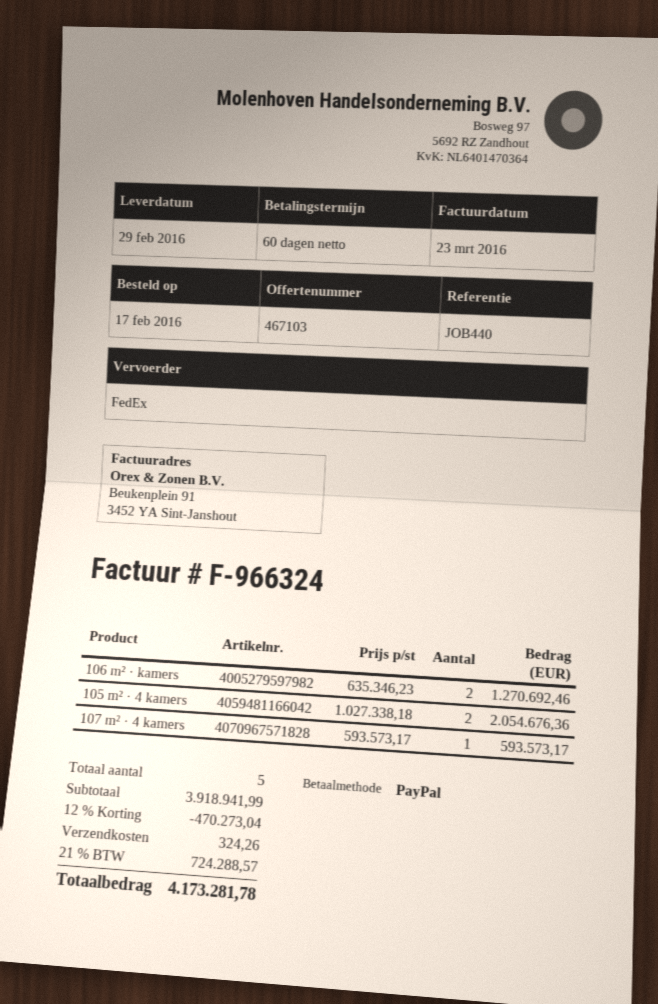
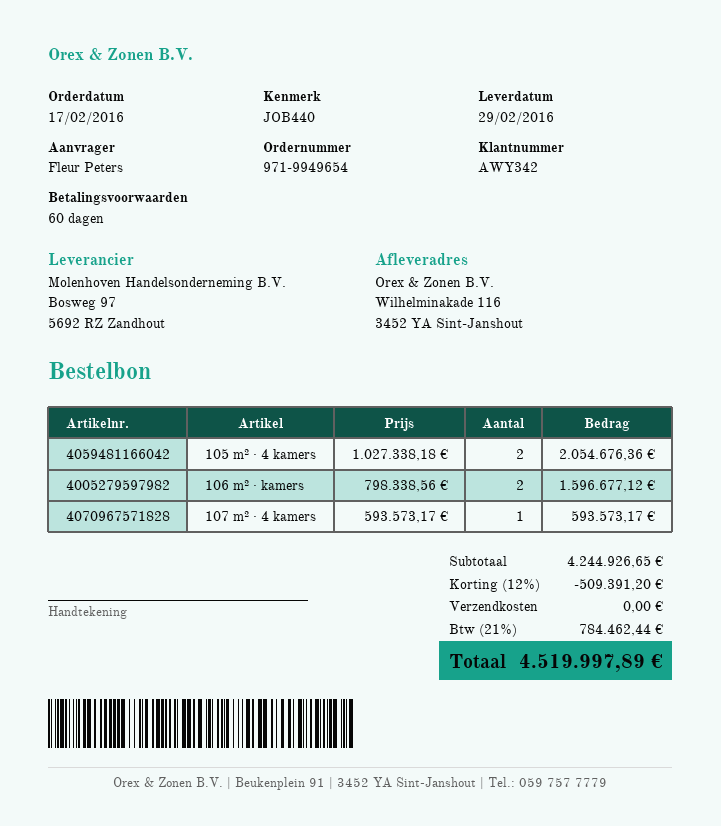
106 m² · kamers: 2 x 635346.23 = 1270692.46 -> 2 x 798338.56 = 1596677.12
subtotal: 3918941.99 -> 4244926.65
discount: 12% = 470273.04 -> 12% = 509391.20
shipping: 324.26 -> 0.00
tax: 21% = 724288.57 -> 21% = 784462.44
total: 4173281.78 -> 4519997.89

